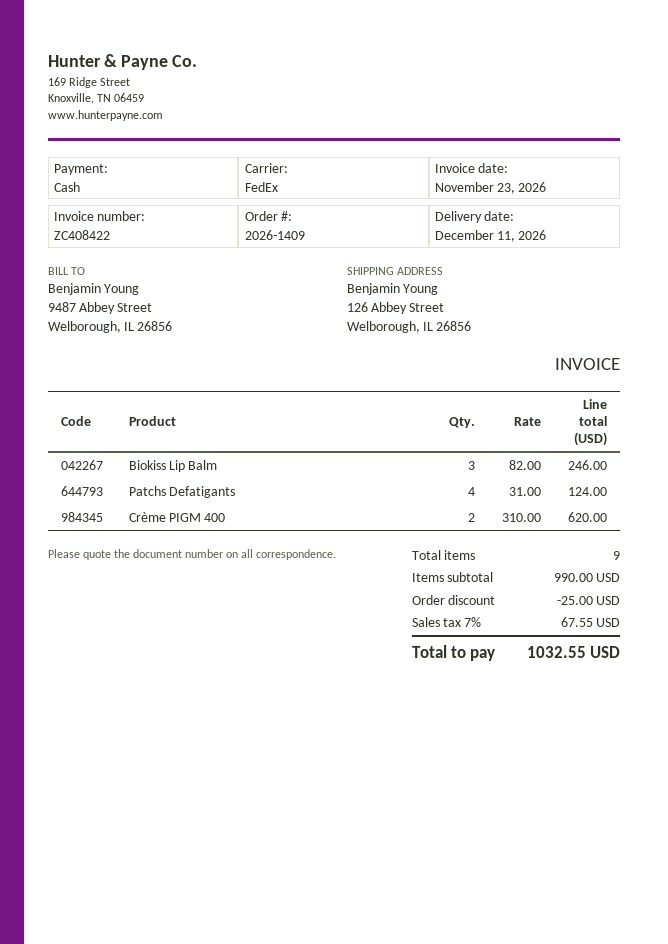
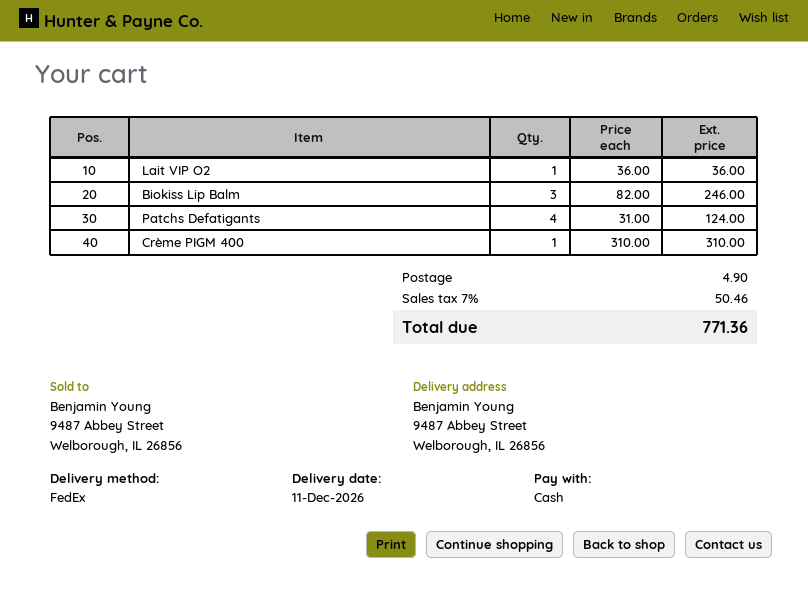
ship to: 126 Abbey Street, Welborough, IL 26856 -> 9487 Abbey Street, Welborough, IL 26856
Crème PIGM 400: 2 x 310.00 = 620.00 -> 1 x 310.00 = 310.00
Lait VIP O2: none -> 1 x 36.00 = 36.00
discount: 25.00 -> none
shipping: none -> 4.90
tax: 7% = 67.55 -> 7% = 50.46
total: 1032.55 -> 771.36

